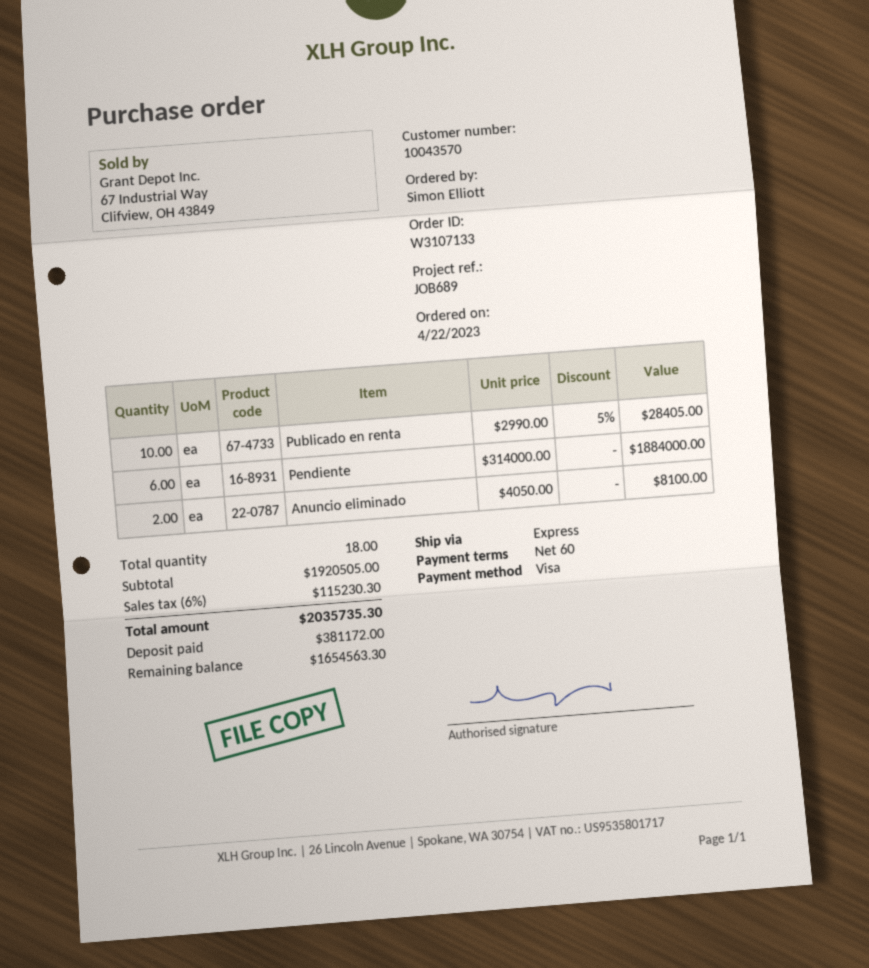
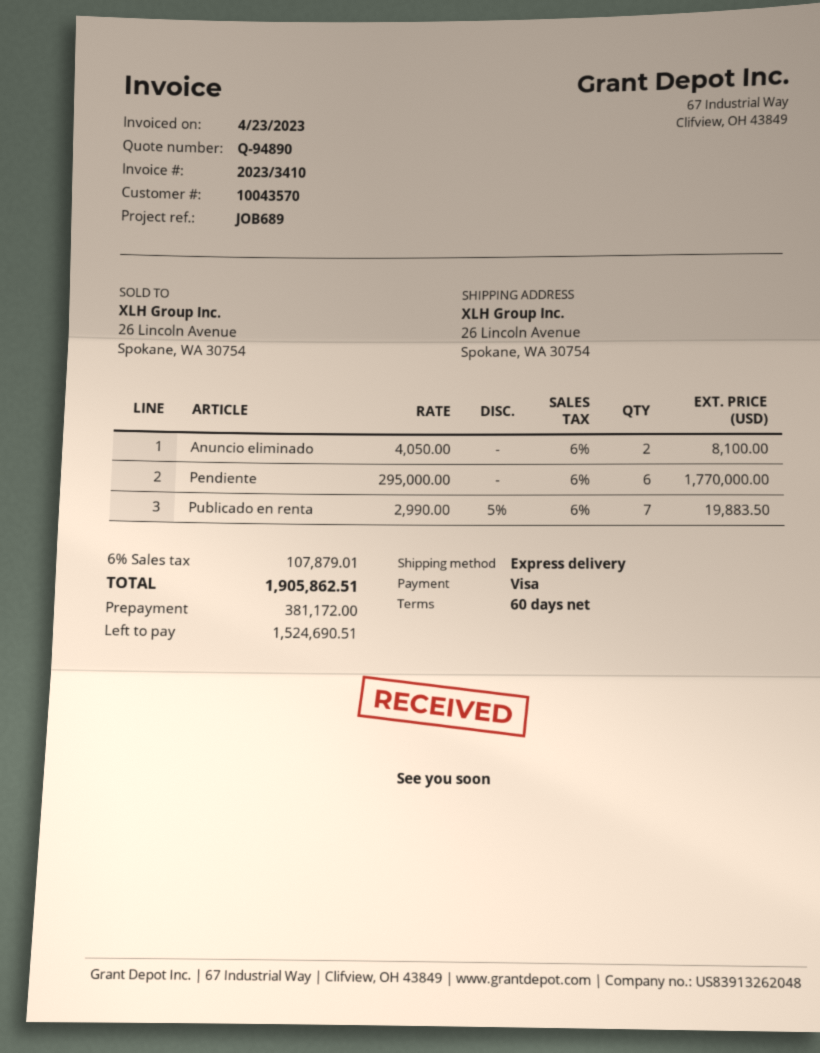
Publicado en renta: 10 x 2990.00 - 5% = 28405.00 -> 7 x 2990.00 - 5% = 19883.50
Pendiente: 6 x 314000.00 = 1884000.00 -> 6 x 295000.00 = 1770000.00
tax: 6% = 115230.30 -> 6% = 107879.01
total: 2035735.30 -> 1905862.51
balance: 1654563.30 -> 1524690.51

